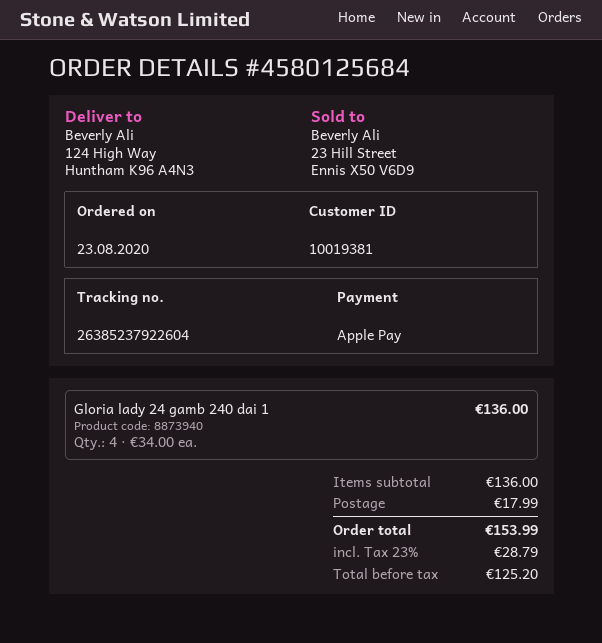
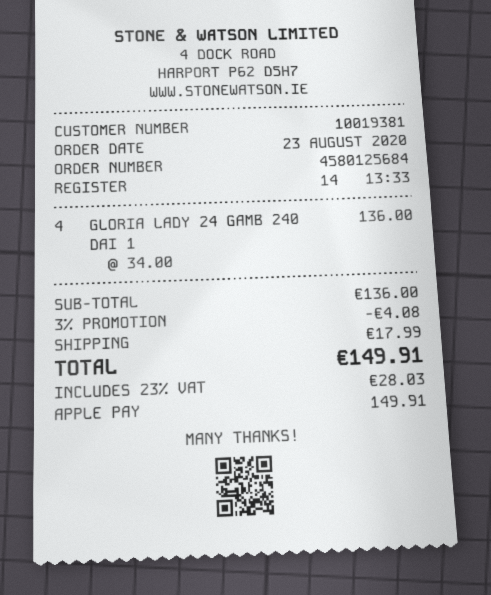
discount: none -> 3% = 4.08
tax: 23% = 28.79 -> 23% = 28.03
total: 153.99 -> 149.91

